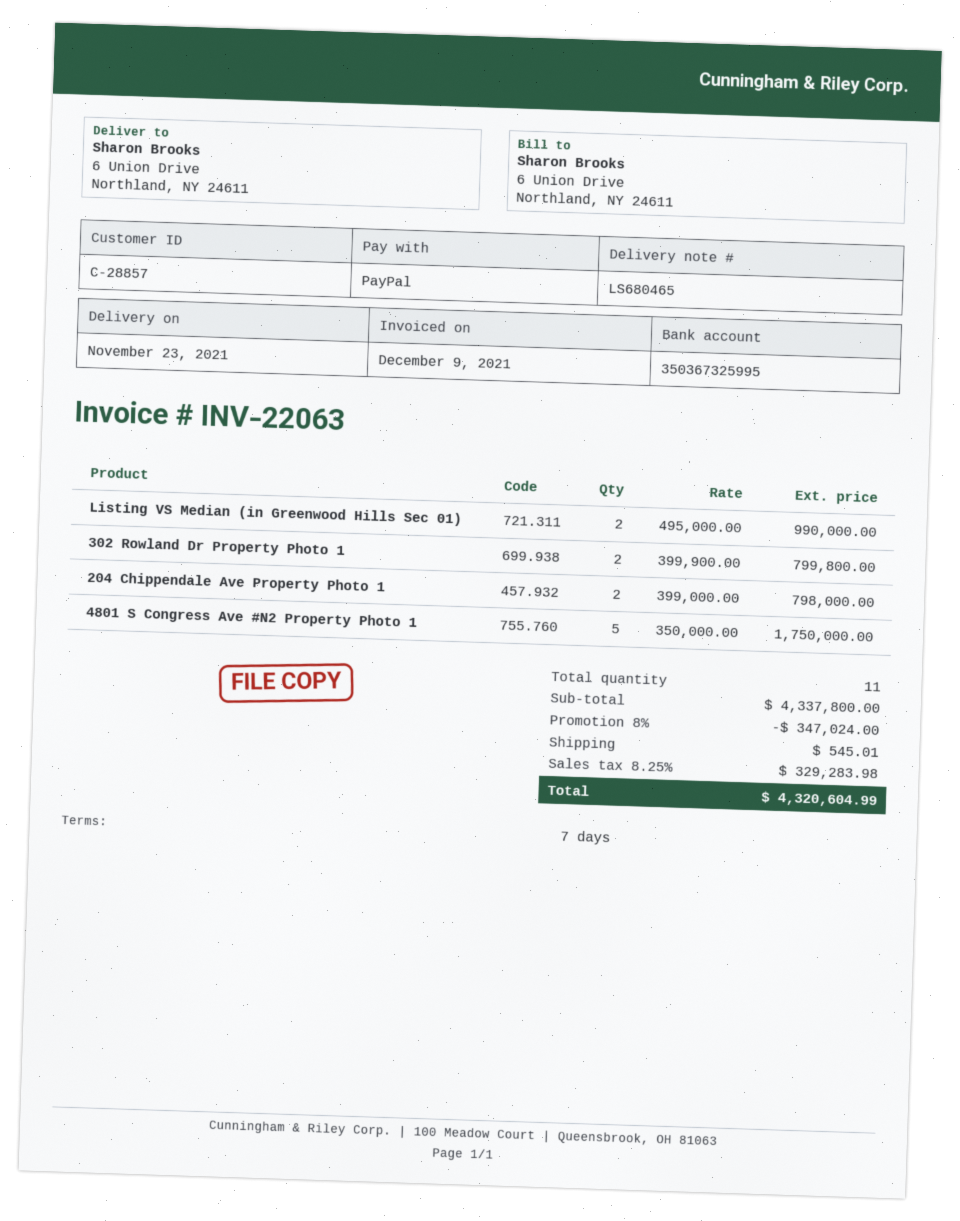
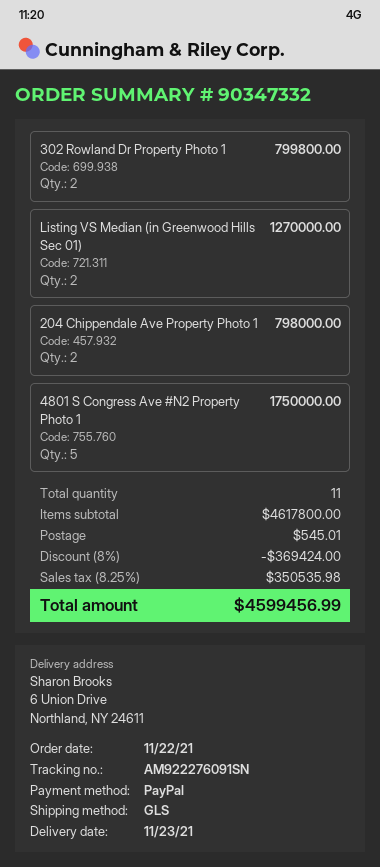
Listing VS Median (in Greenwood Hills Sec 01): 2 for 990000.00 -> 2 for 1270000.00
subtotal: 4337800.00 -> 4617800.00
discount: 8% = 347024.00 -> 8% = 369424.00
tax: 8.25% = 329283.98 -> 8.25% = 350535.98
total: 4320604.99 -> 4599456.99

